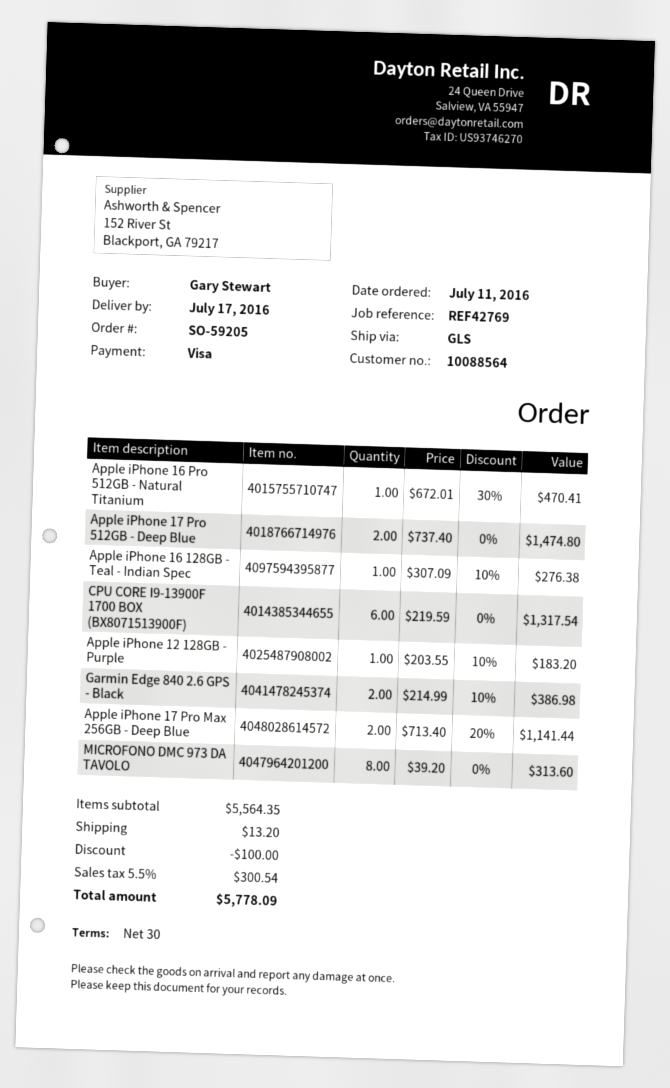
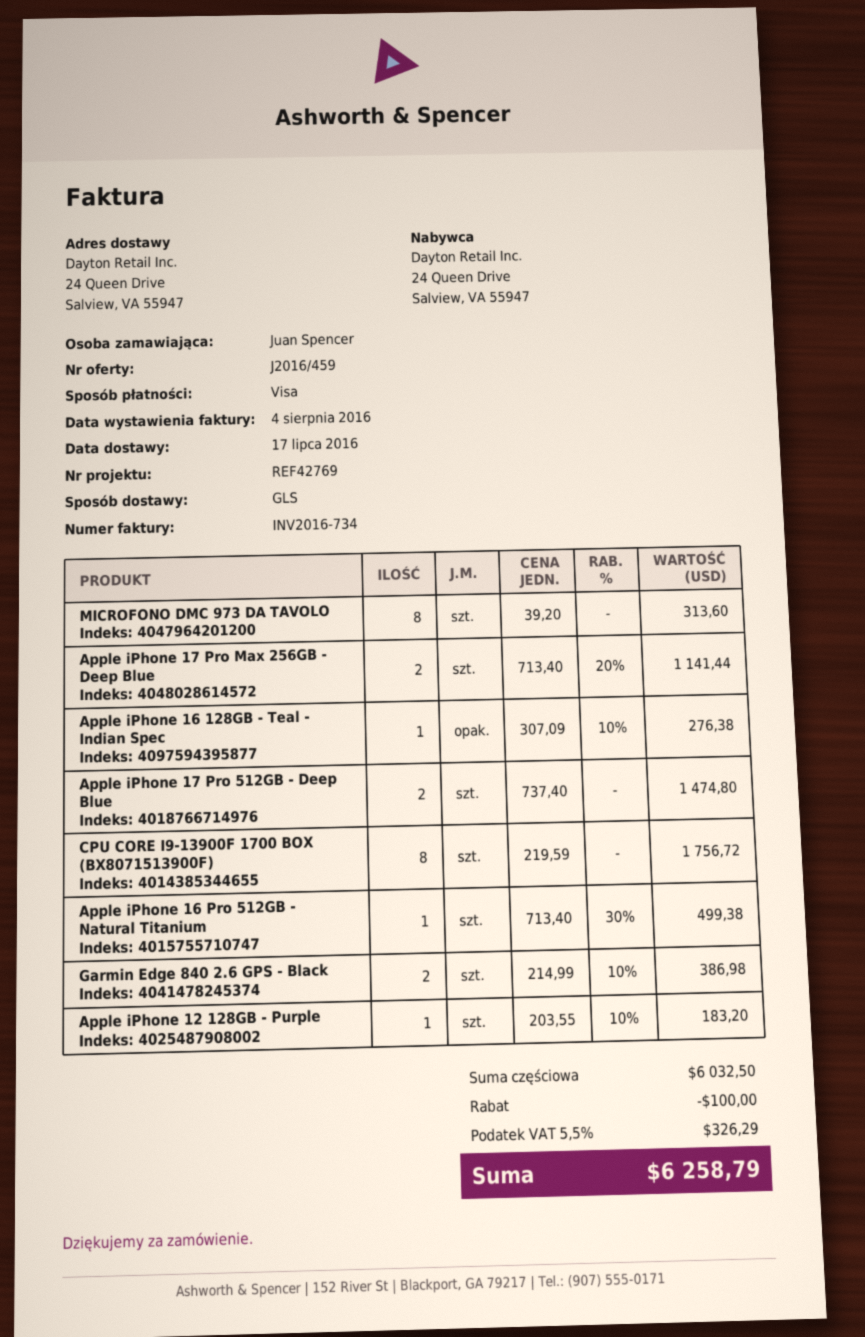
ordered by: Gary Stewart -> Juan Spencer
Apple iPhone 16 Pro 512GB - Natural Titanium: 1 x 672.01 - 30% = 470.41 -> 1 x 713.40 - 30% = 499.38
CPU CORE I9-13900F 1700 BOX (BX8071513900F): 6 x 219.59 = 1317.54 -> 8 x 219.59 = 1756.72
subtotal: 5564.35 -> 6032.50
shipping: 13.20 -> none
tax: 5.5% = 300.54 -> 5.5% = 326.29
total: 5778.09 -> 6258.79

